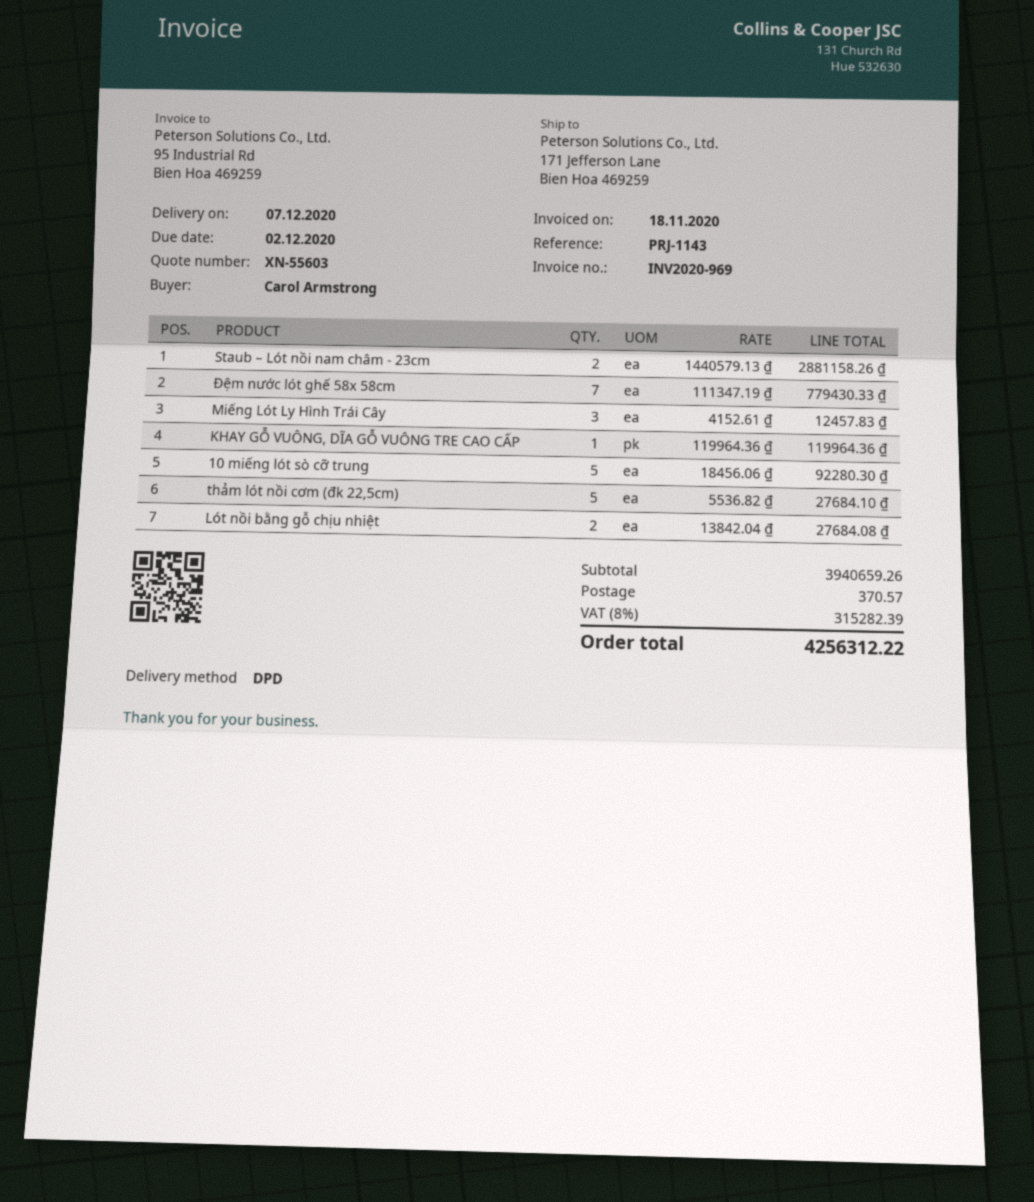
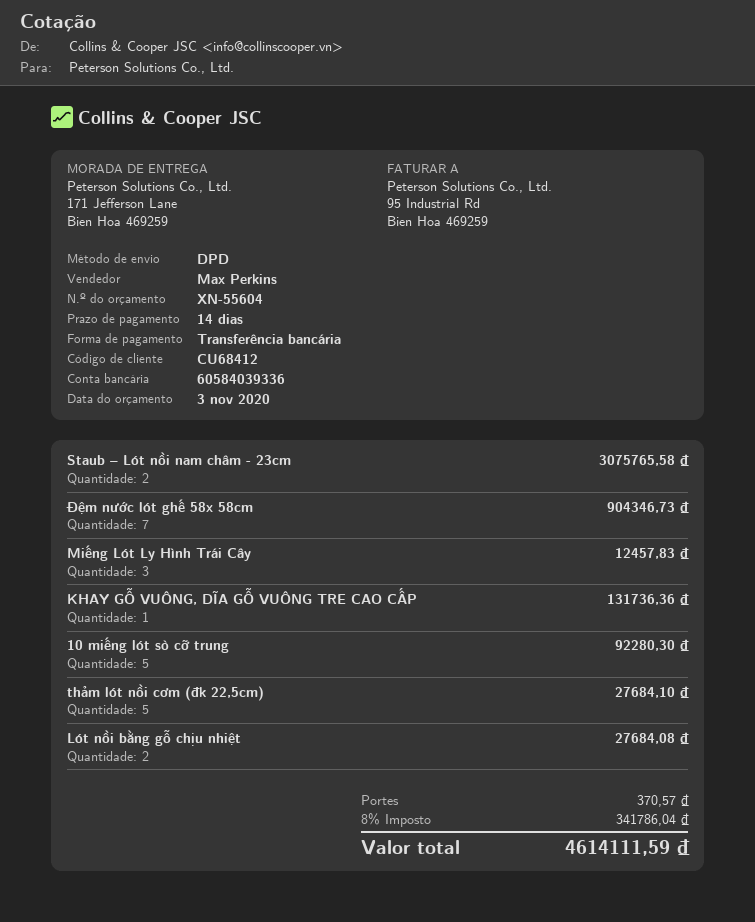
quote number: XN-55603 -> XN-55604
Staub – Lót nồi nam châm - 23cm: 2 for 2881158.26 -> 2 for 3075765.58
Đệm nước lót ghế 58x 58cm: 7 for 779430.33 -> 7 for 904346.73
KHAY GỖ VUÔNG, DĨA GỖ VUÔNG TRE CAO CẤP: 1 for 119964.36 -> 1 for 131736.36
tax: 8% = 315282.39 -> 8% = 341786.04
total: 4256312.22 -> 4614111.59

